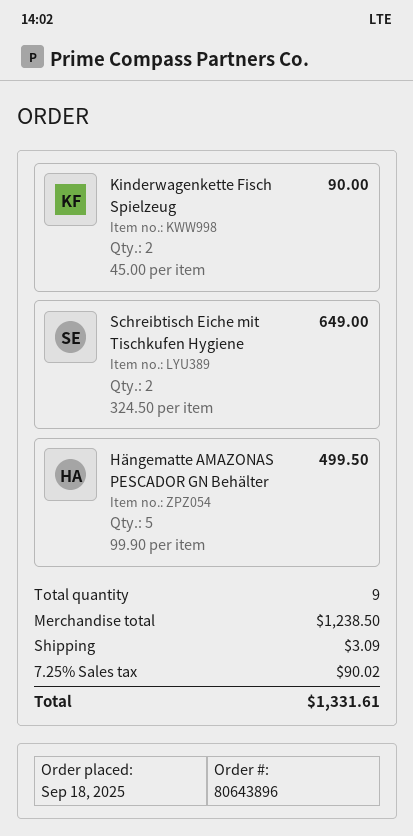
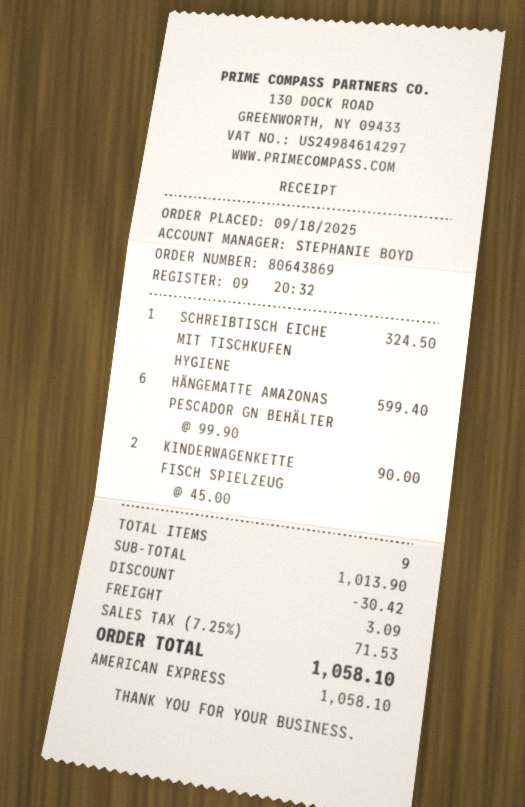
order number: 80643896 -> 80643869
Schreibtisch Eiche mit Tischkufen Hygiene: 2 x 324.50 = 649.00 -> 1 x 324.50 = 324.50
Hängematte AMAZONAS PESCADOR GN Behälter: 5 x 99.90 = 499.50 -> 6 x 99.90 = 599.40
subtotal: 1238.50 -> 1013.90
discount: none -> 30.42
tax: 7.25% = 90.02 -> 7.25% = 71.53
total: 1331.61 -> 1058.10

